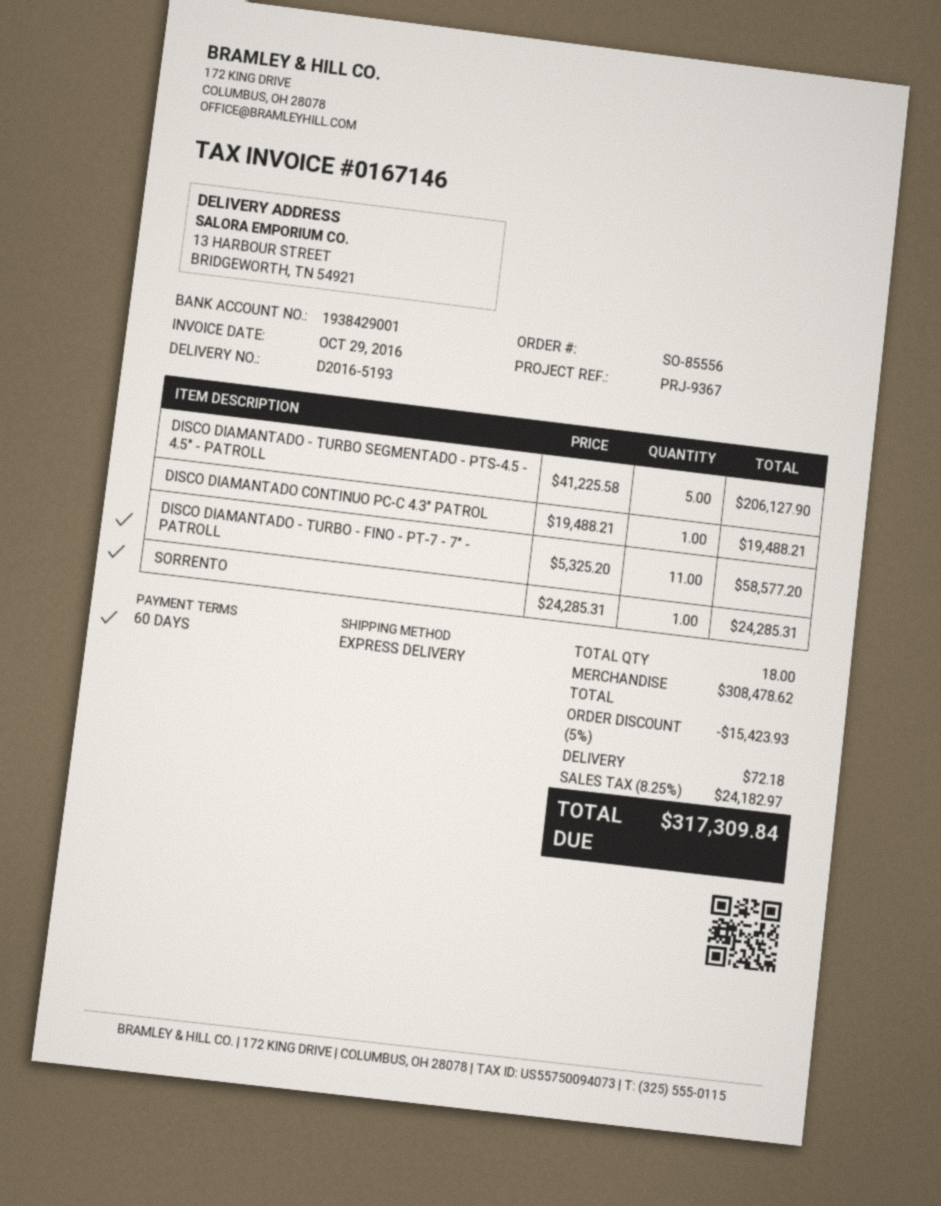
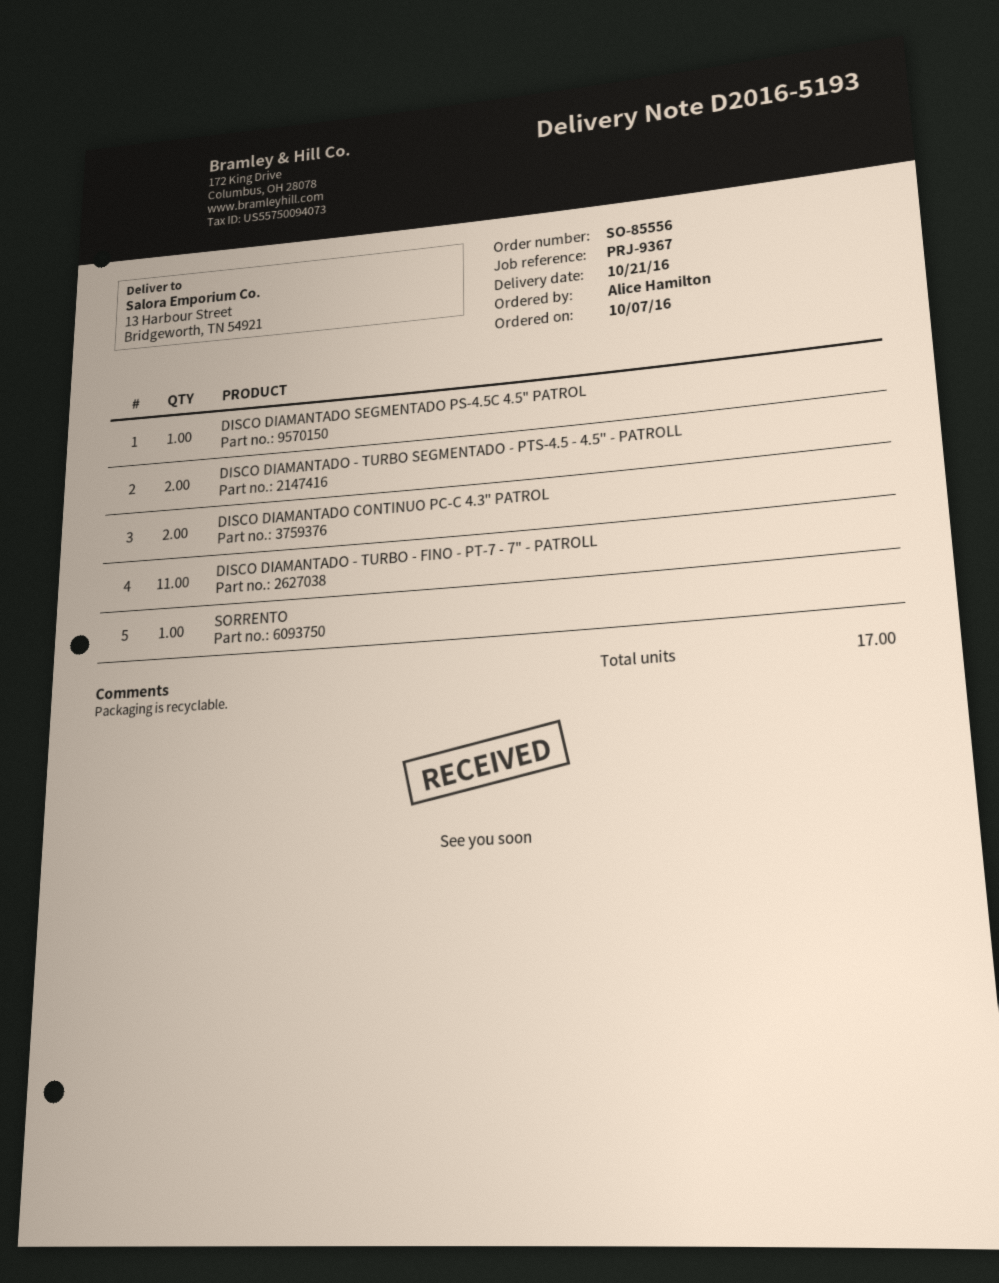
DISCO DIAMANTADO - TURBO SEGMENTADO - PTS-4.5 - 4.5" - PATROLL: 5 -> 2
DISCO DIAMANTADO CONTINUO PC-C 4.3" PATROL: 1 -> 2
DISCO DIAMANTADO SEGMENTADO PS-4.5C 4.5" PATROL: none -> 1
total quantity: 18 -> 17

